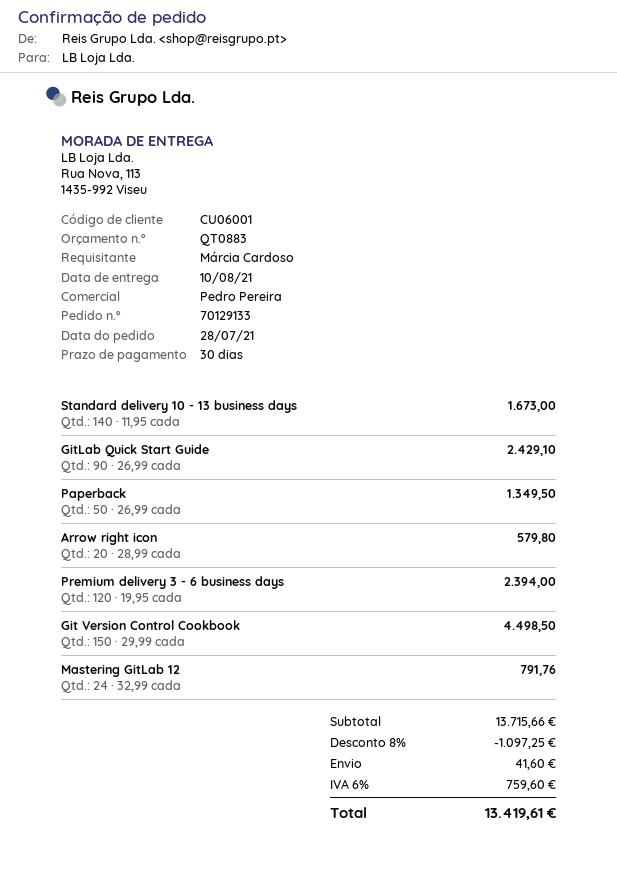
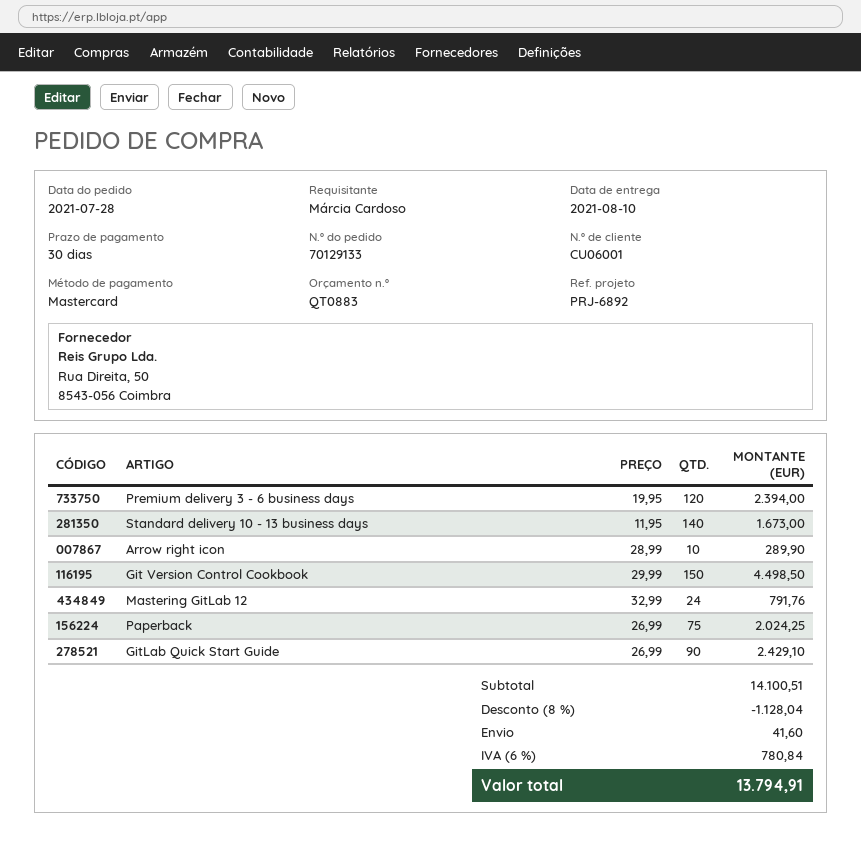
Paperback: 50 x 26.99 = 1349.50 -> 75 x 26.99 = 2024.25
Arrow right icon: 20 x 28.99 = 579.80 -> 10 x 28.99 = 289.90
subtotal: 13715.66 -> 14100.51
discount: 8% = 1097.25 -> 8% = 1128.04
tax: 6% = 759.60 -> 6% = 780.84
total: 13419.61 -> 13794.91

